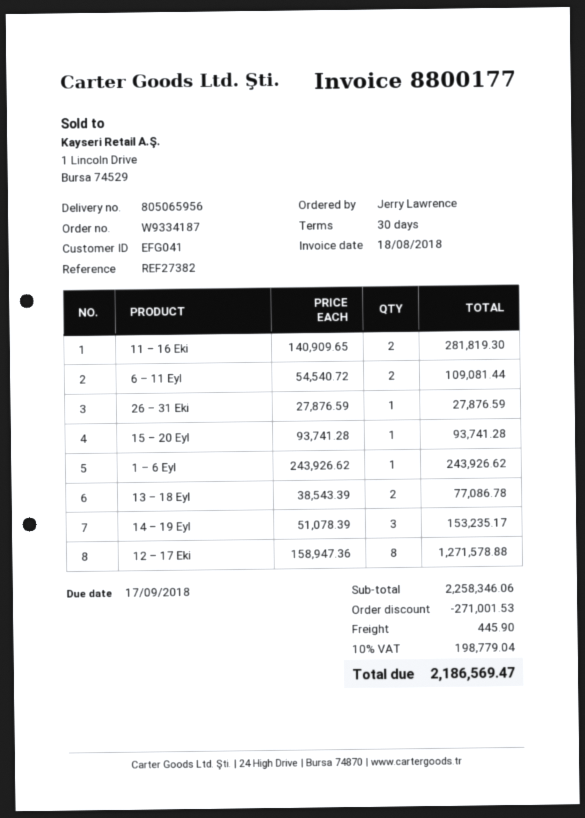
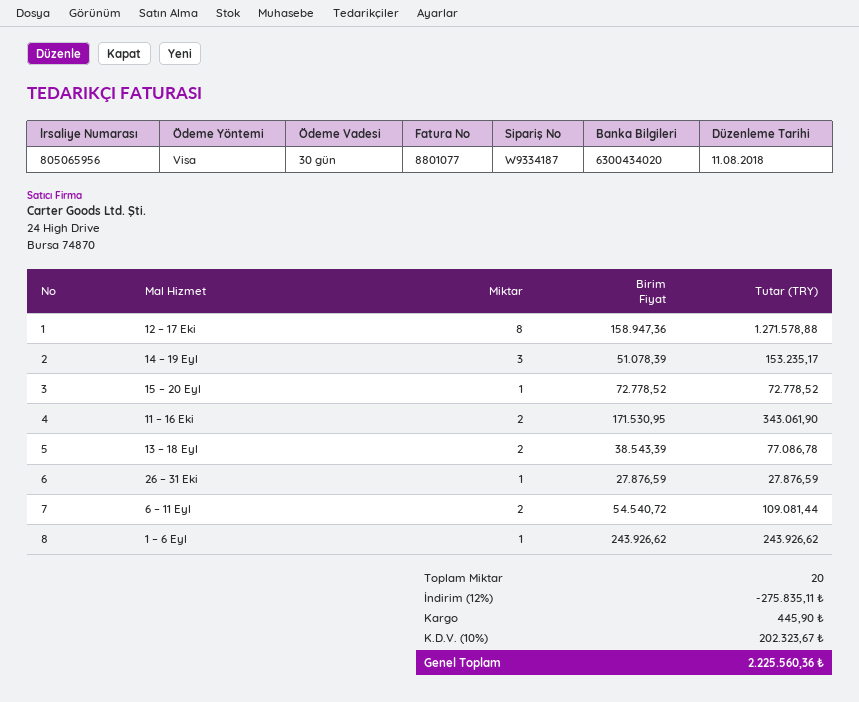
invoice number: 8800177 -> 8801077
invoice date: 2018-08-18 -> 2018-08-11
11 – 16 Eki: 2 x 140909.65 = 281819.30 -> 2 x 171530.95 = 343061.90
15 – 20 Eyl: 1 x 93741.28 = 93741.28 -> 1 x 72778.52 = 72778.52
discount: 271001.53 -> 275835.11
tax: 10% = 198779.04 -> 10% = 202323.67
total: 2186569.47 -> 2225560.36

